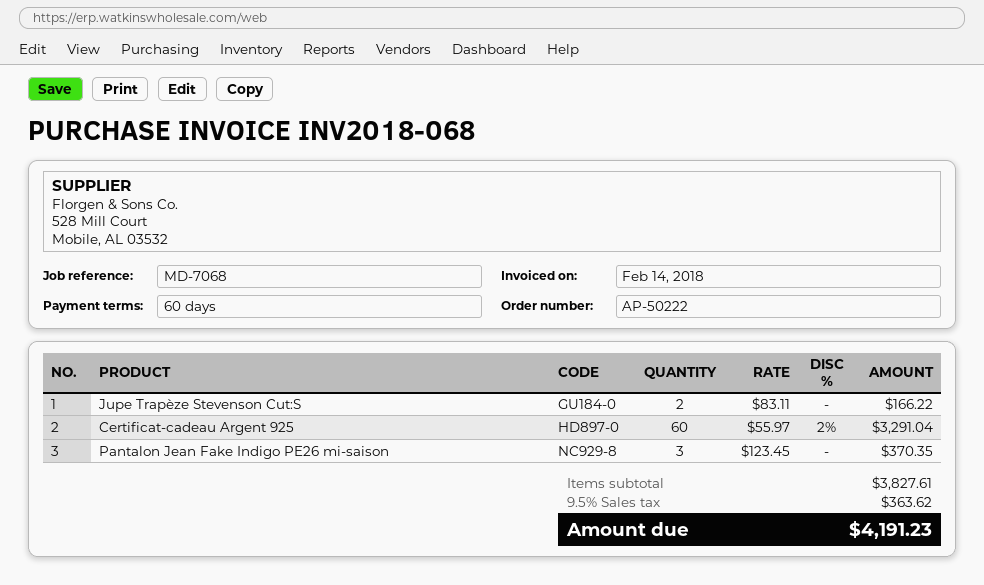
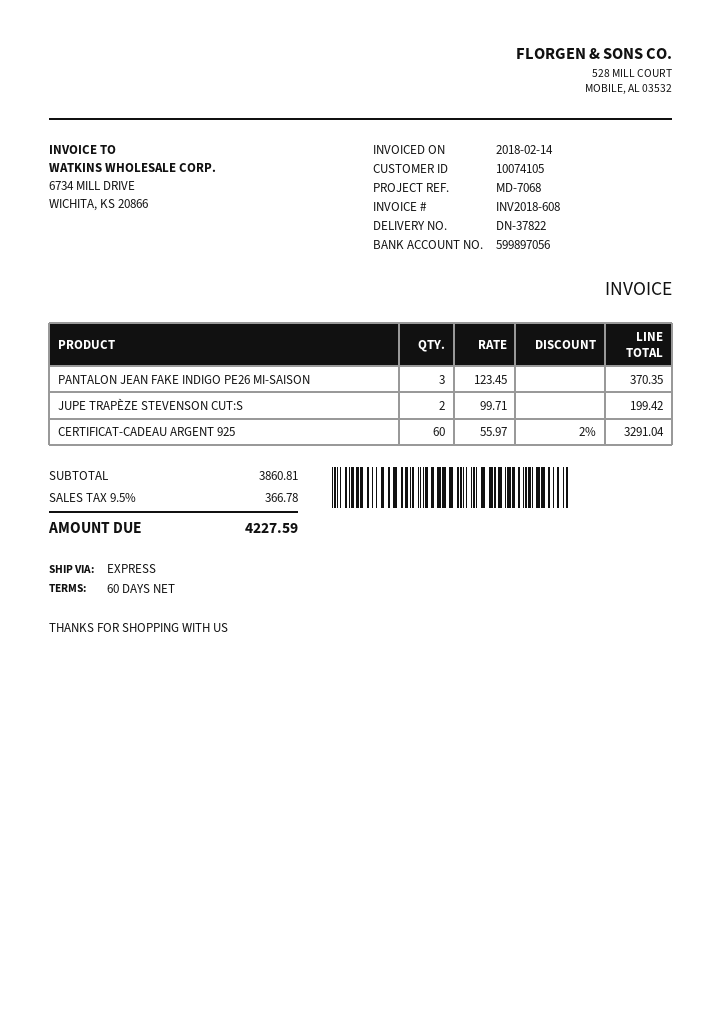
invoice number: INV2018-068 -> INV2018-608
Jupe Trapèze Stevenson Cut:S: 2 x 83.11 = 166.22 -> 2 x 99.71 = 199.42
subtotal: 3827.61 -> 3860.81
tax: 9.5% = 363.62 -> 9.5% = 366.78
total: 4191.23 -> 4227.59

